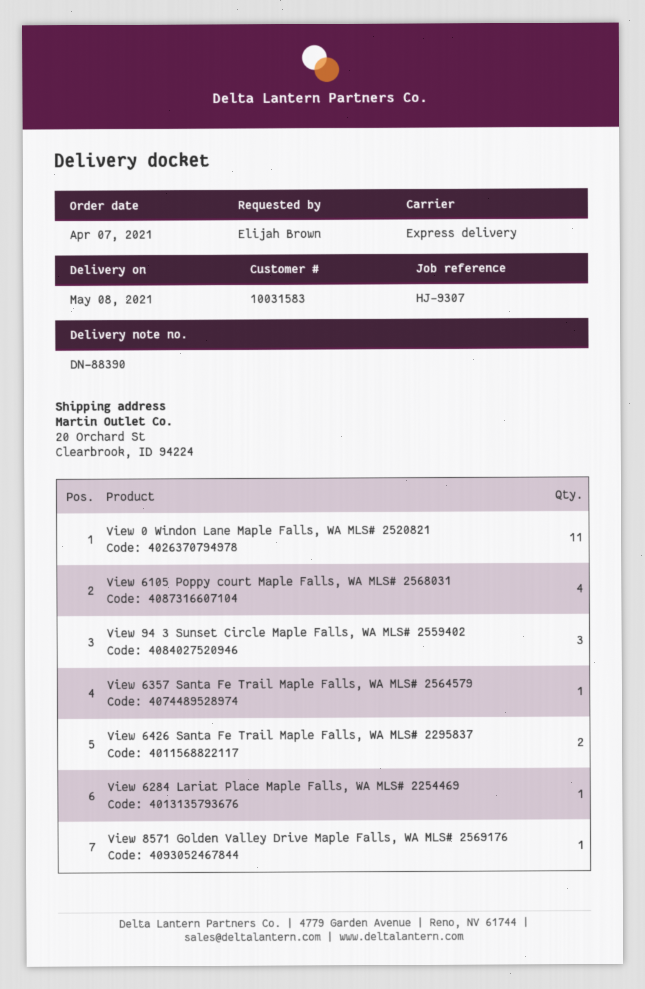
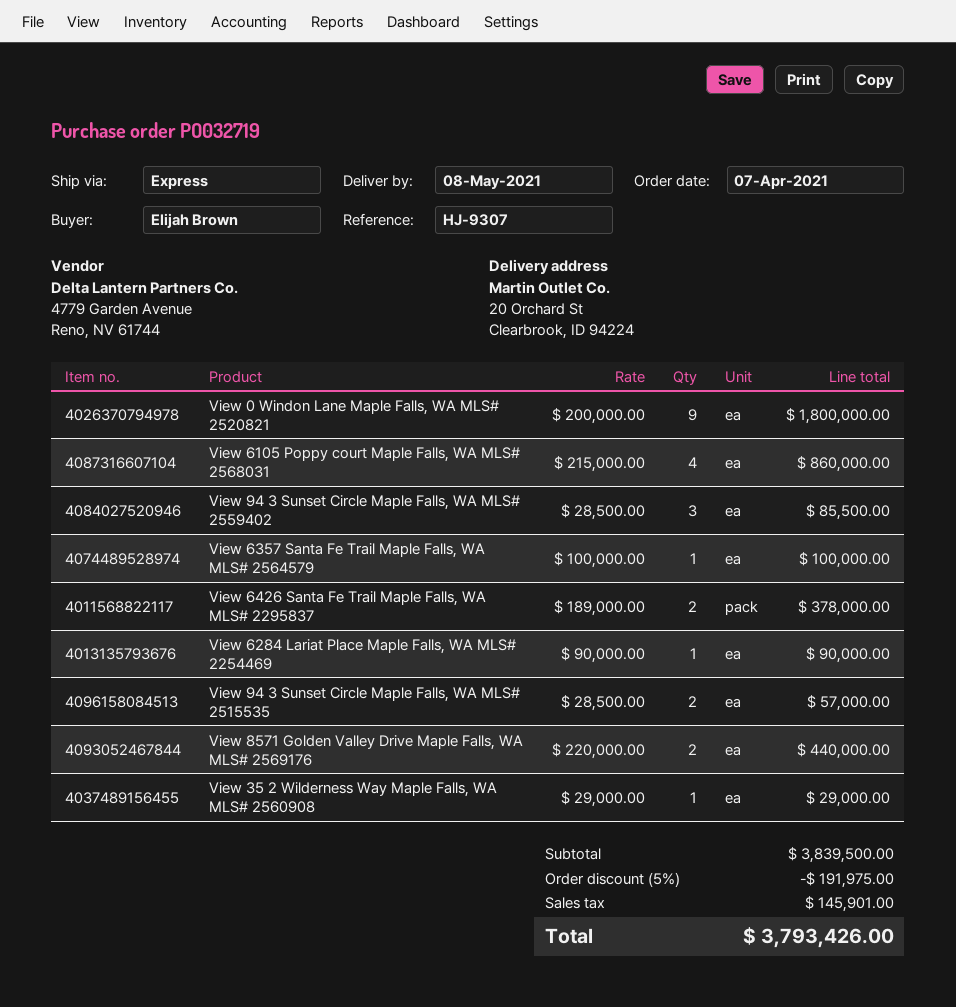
View 0 Windon Lane Maple Falls, WA MLS# 2520821: 11 -> 9
View 8571 Golden Valley Drive Maple Falls, WA MLS# 2569176: 1 -> 2
View 94 3 Sunset Circle Maple Falls, WA MLS# 2515535: none -> 2
View 35 2 Wilderness Way Maple Falls, WA MLS# 2560908: none -> 1

